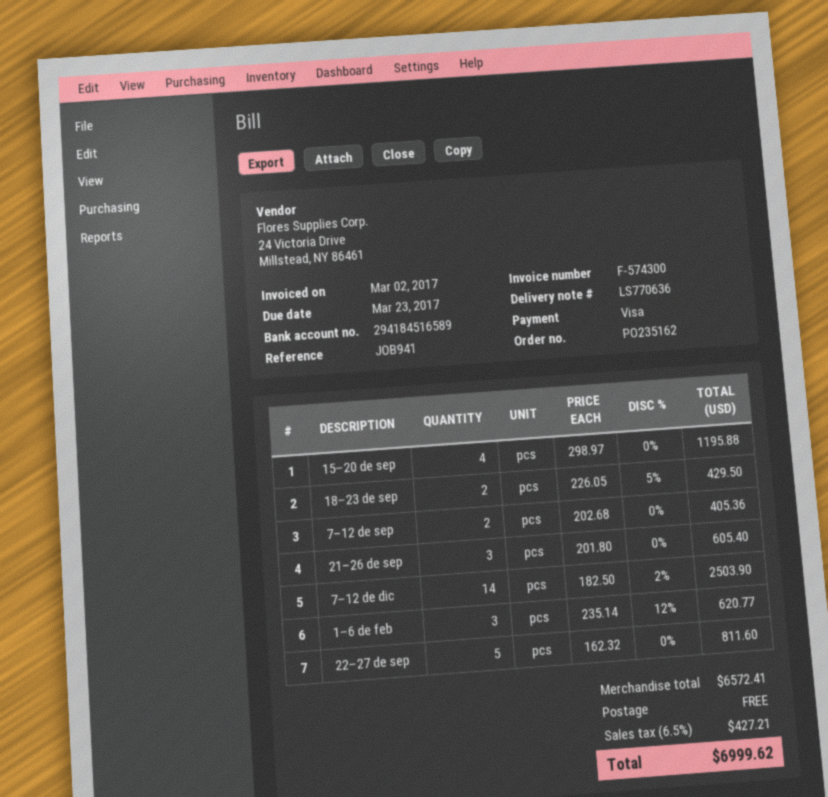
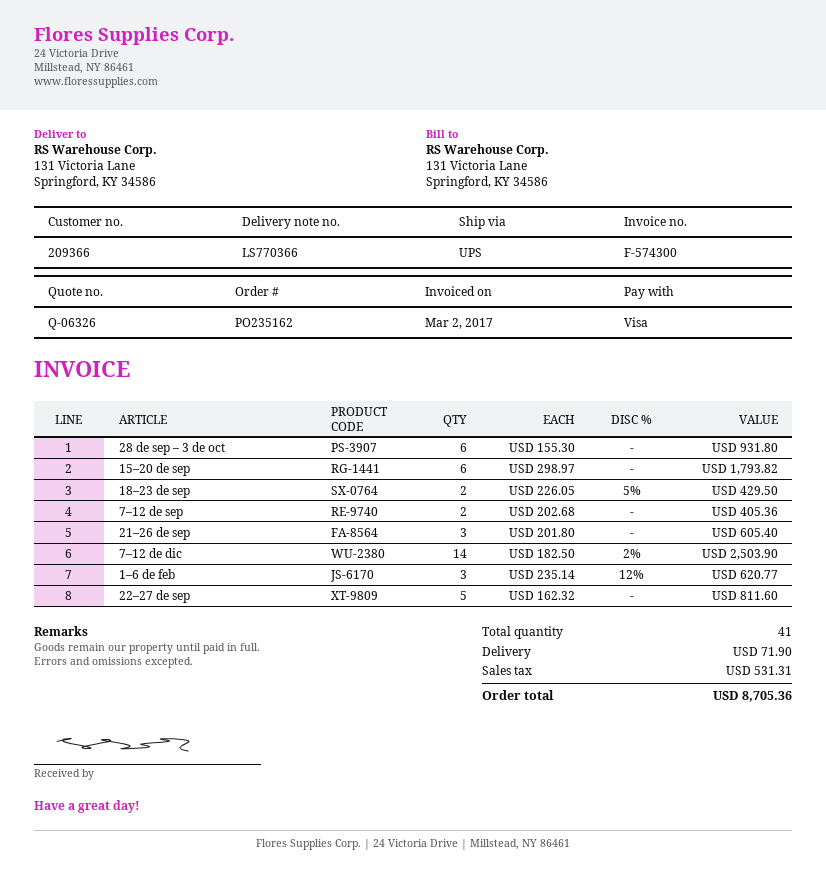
delivery note number: LS770636 -> LS770366
15–20 de sep: 4 x 298.97 = 1195.88 -> 6 x 298.97 = 1793.82
28 de sep – 3 de oct: none -> 6 x 155.30 = 931.80
shipping: 0.00 -> 71.90
tax: 427.21 -> 531.31
total: 6999.62 -> 8705.36

